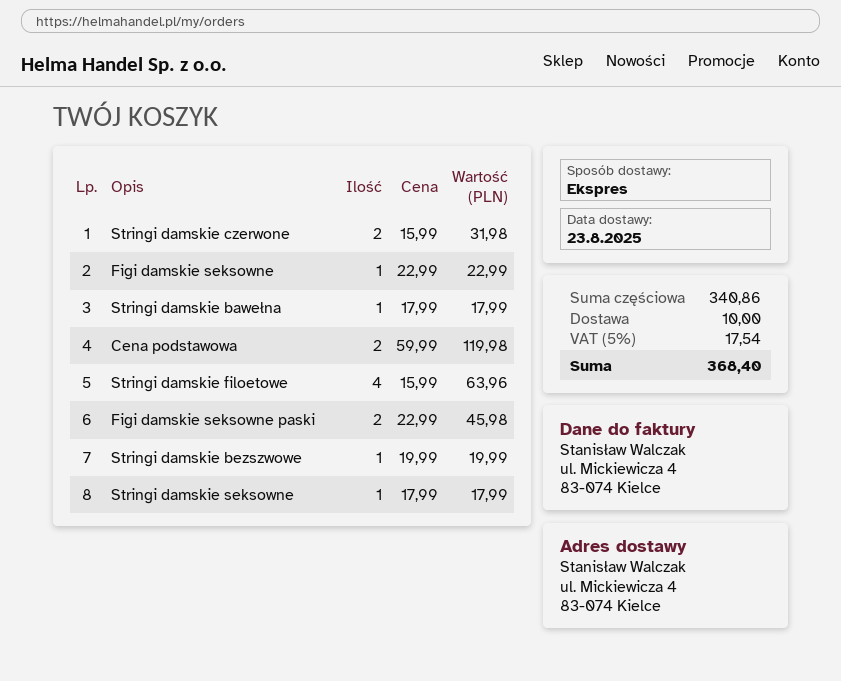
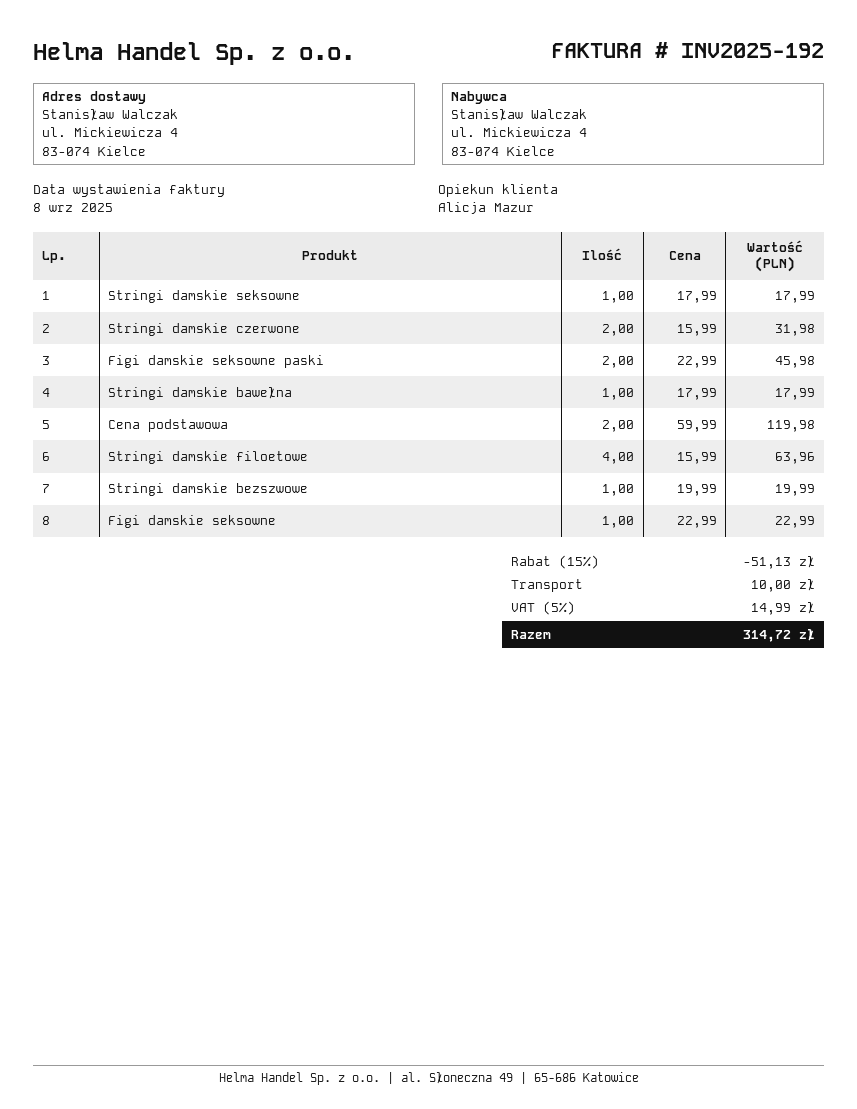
discount: none -> 15% = 51.13
tax: 5% = 17.54 -> 5% = 14.99
total: 368.40 -> 314.72

